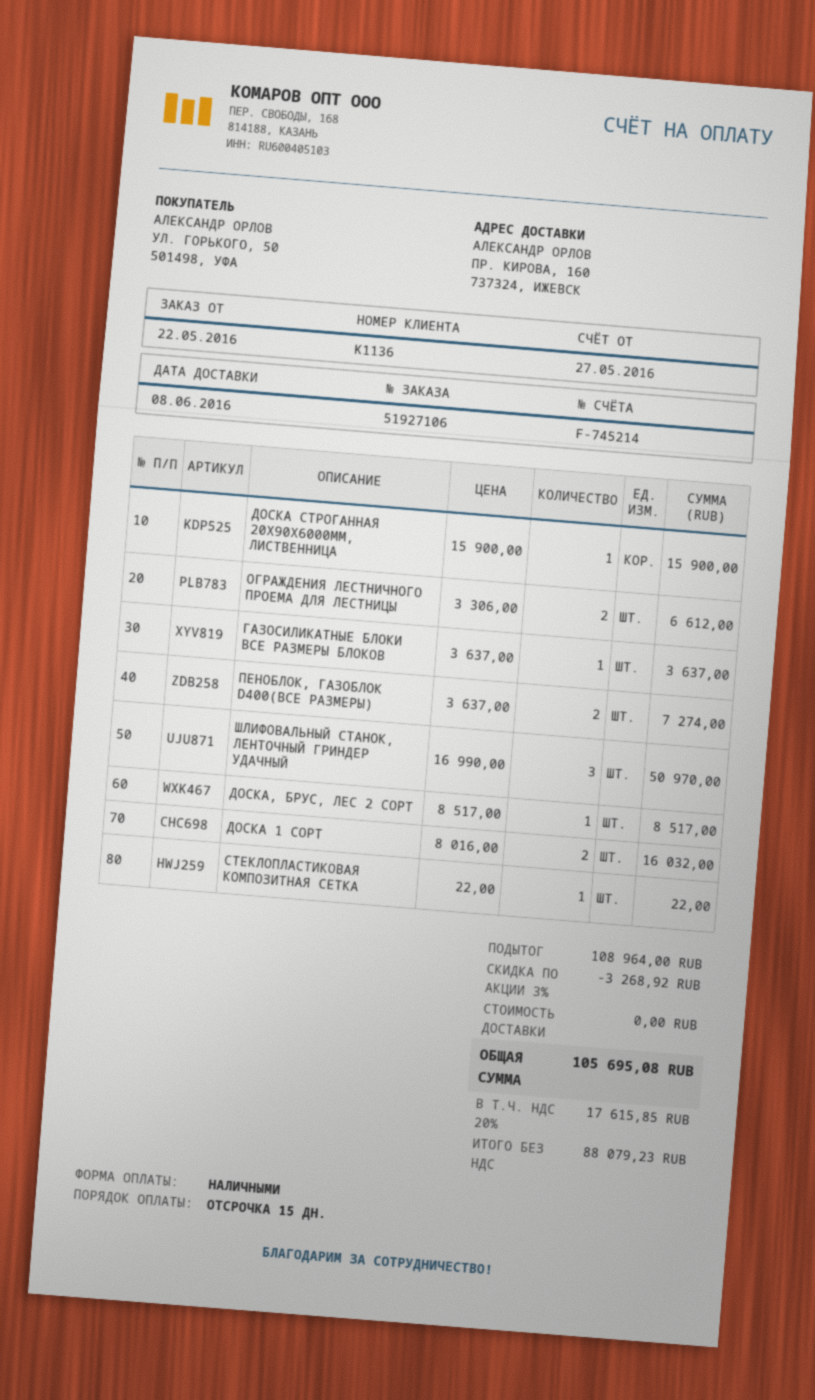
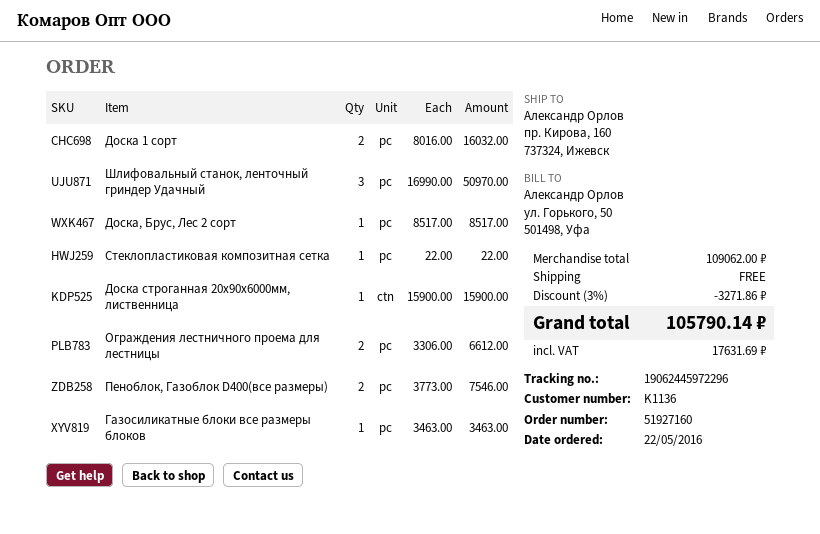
order number: 51927106 -> 51927160
ГАЗОСИЛИКАТНЫЕ БЛОКИ ВСЕ РАЗМЕРЫ БЛОКОВ: 1 x 3637.00 = 3637.00 -> 1 x 3463.00 = 3463.00
ПЕНОБЛОК, ГАЗОБЛОК D400(ВСЕ РАЗМЕРЫ): 2 x 3637.00 = 7274.00 -> 2 x 3773.00 = 7546.00
subtotal: 108964.00 -> 109062.00
discount: 3% = 3268.92 -> 3% = 3271.86
tax: 17615.85 -> 17631.69
total: 105695.08 -> 105790.14

